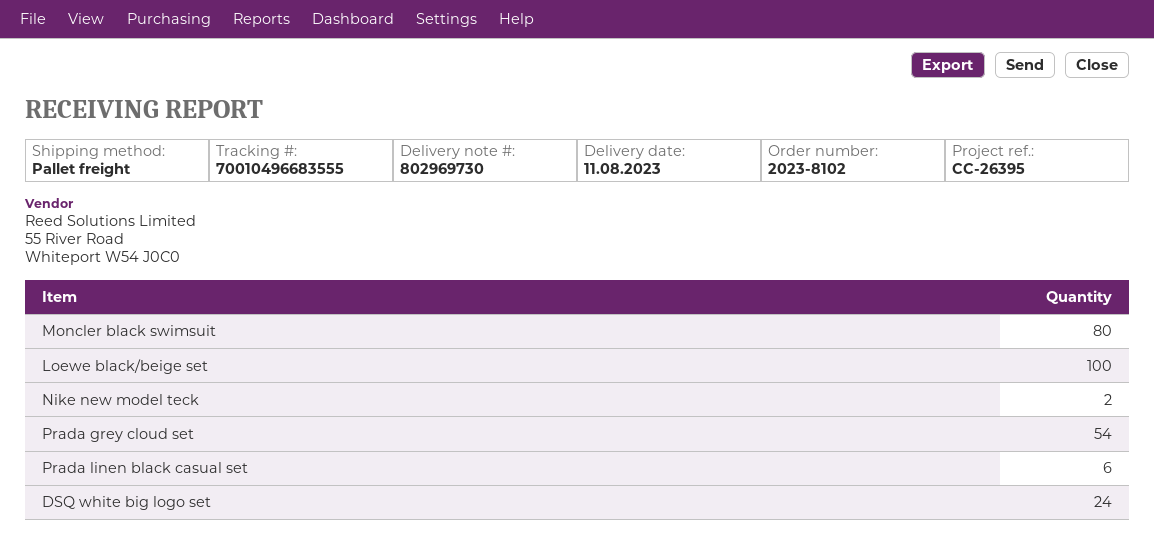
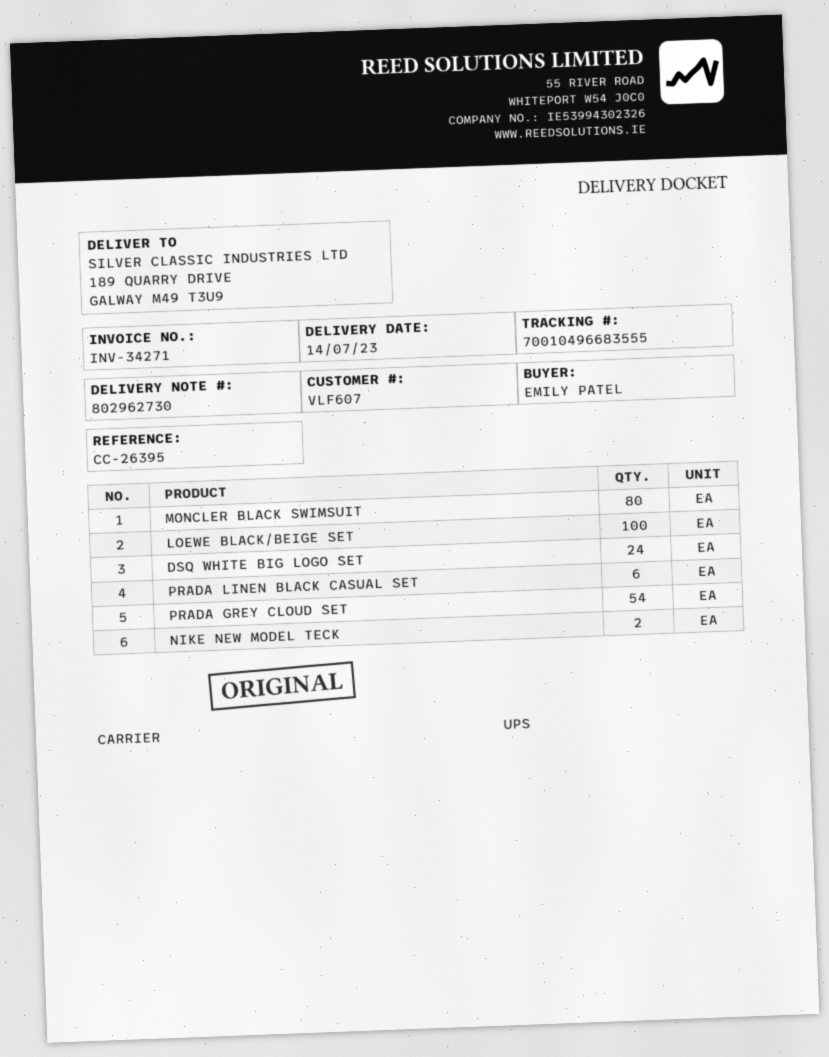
delivery note number: 802969730 -> 802962730
delivery date: 2023-08-11 -> 2023-07-14
shipping method: pallet freight -> UPS

